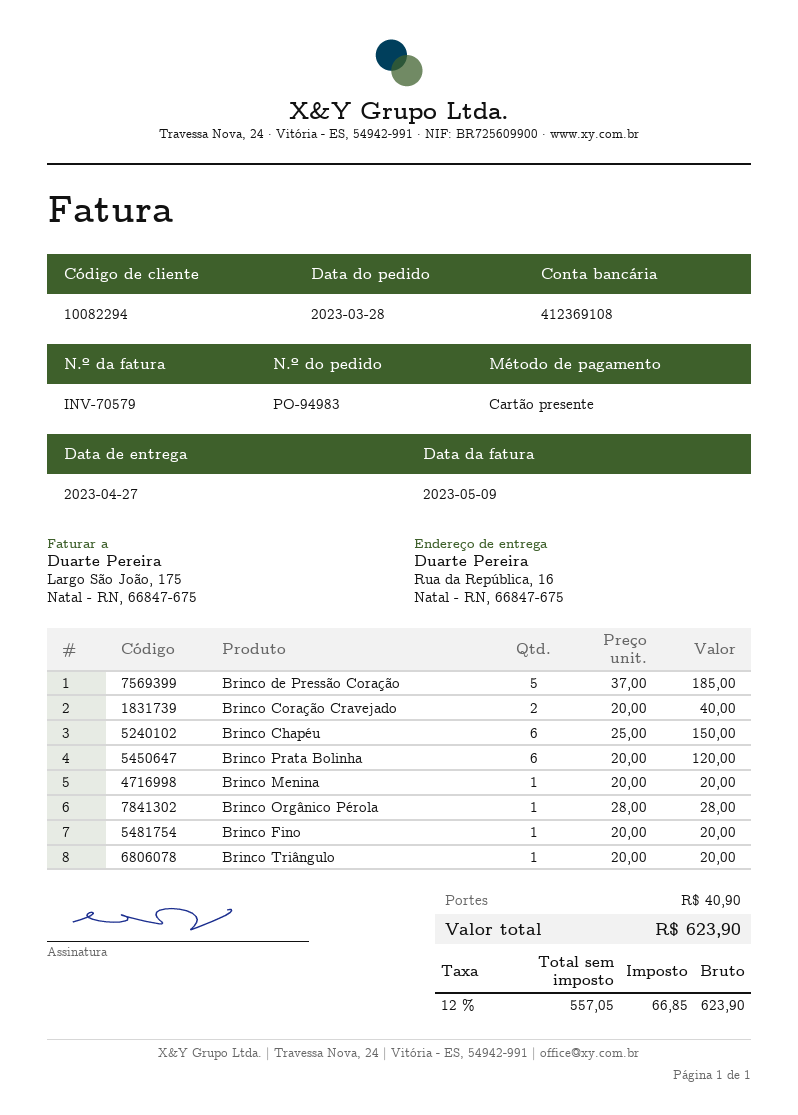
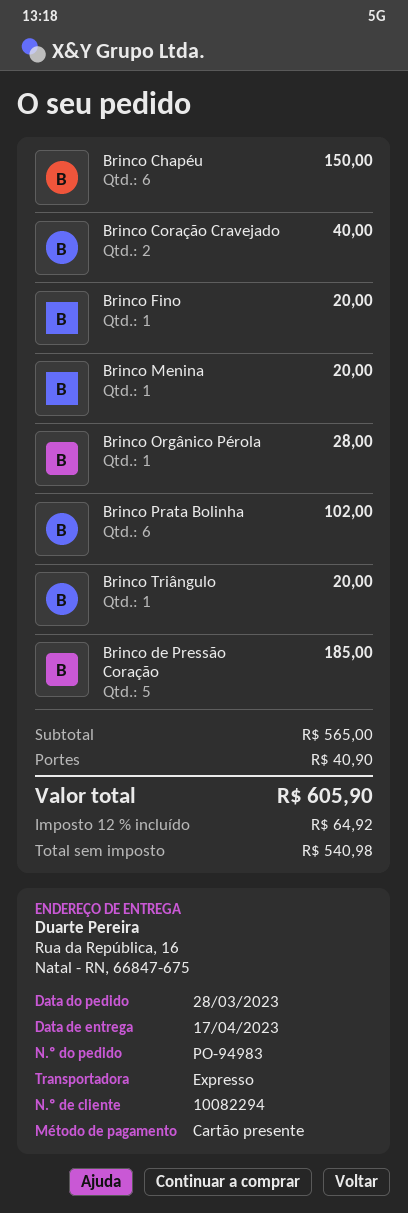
delivery date: 2023-04-27 -> 2023-04-17
Brinco Prata Bolinha: 6 for 120.00 -> 6 for 102.00
net: 557.05 -> 540.98
tax: 12% = 66.85 -> 12% = 64.92
total: 623.90 -> 605.90

